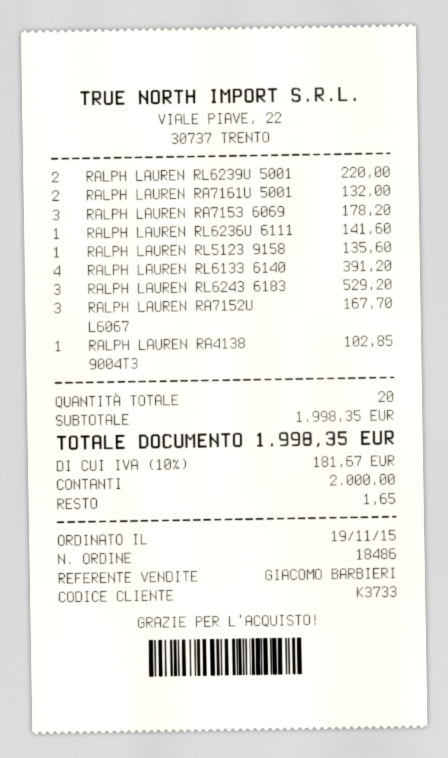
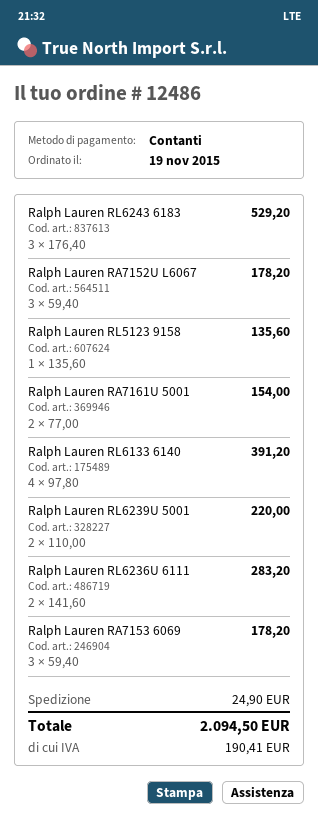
order number: 18486 -> 12486
RALPH LAUREN RA7161U 5001: 2 for 132.00 -> 2 for 154.00
RALPH LAUREN RL6236U 6111: 1 for 141.60 -> 2 for 283.20
RALPH LAUREN RA7152U L6067: 3 for 167.70 -> 3 for 178.20
RALPH LAUREN RA4138 9004T3: 1 for 102.85 -> none
shipping: none -> 24.90
tax: 181.67 -> 190.41
total: 1998.35 -> 2094.50

